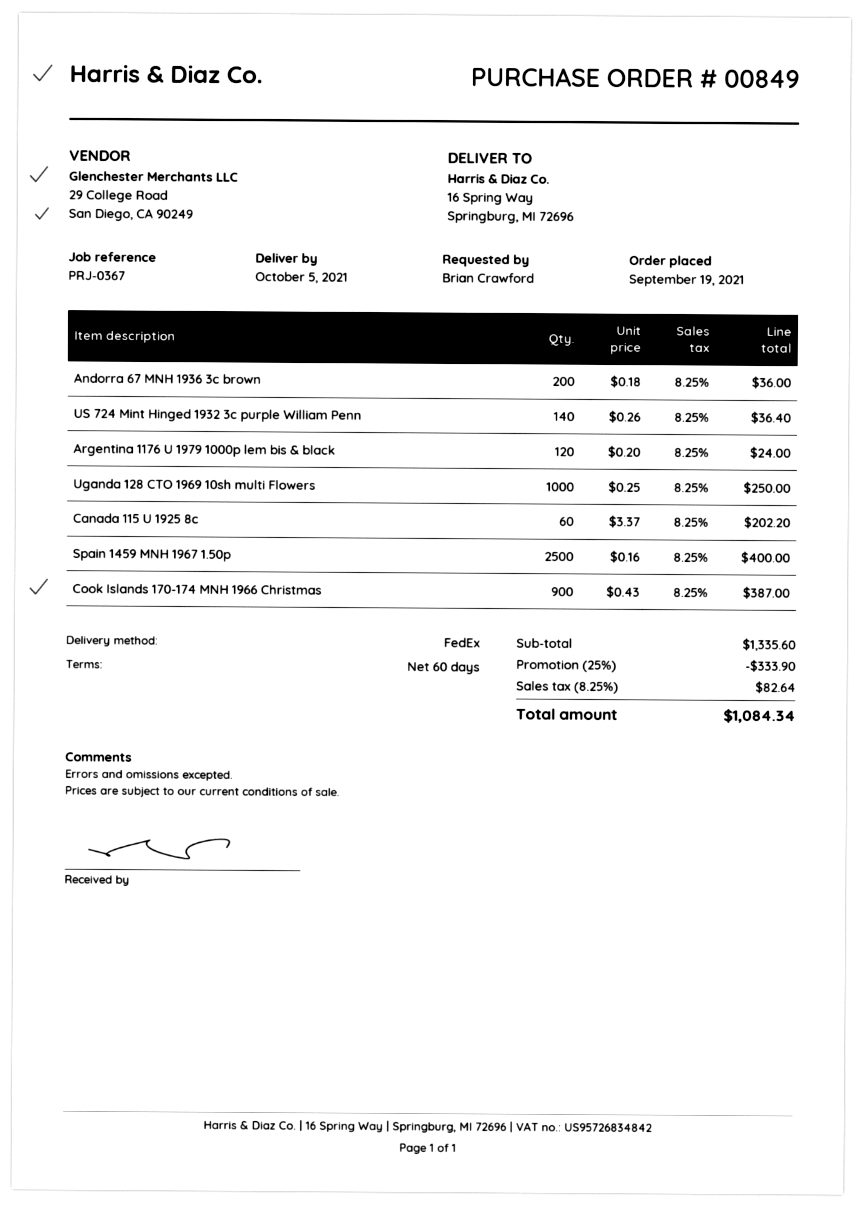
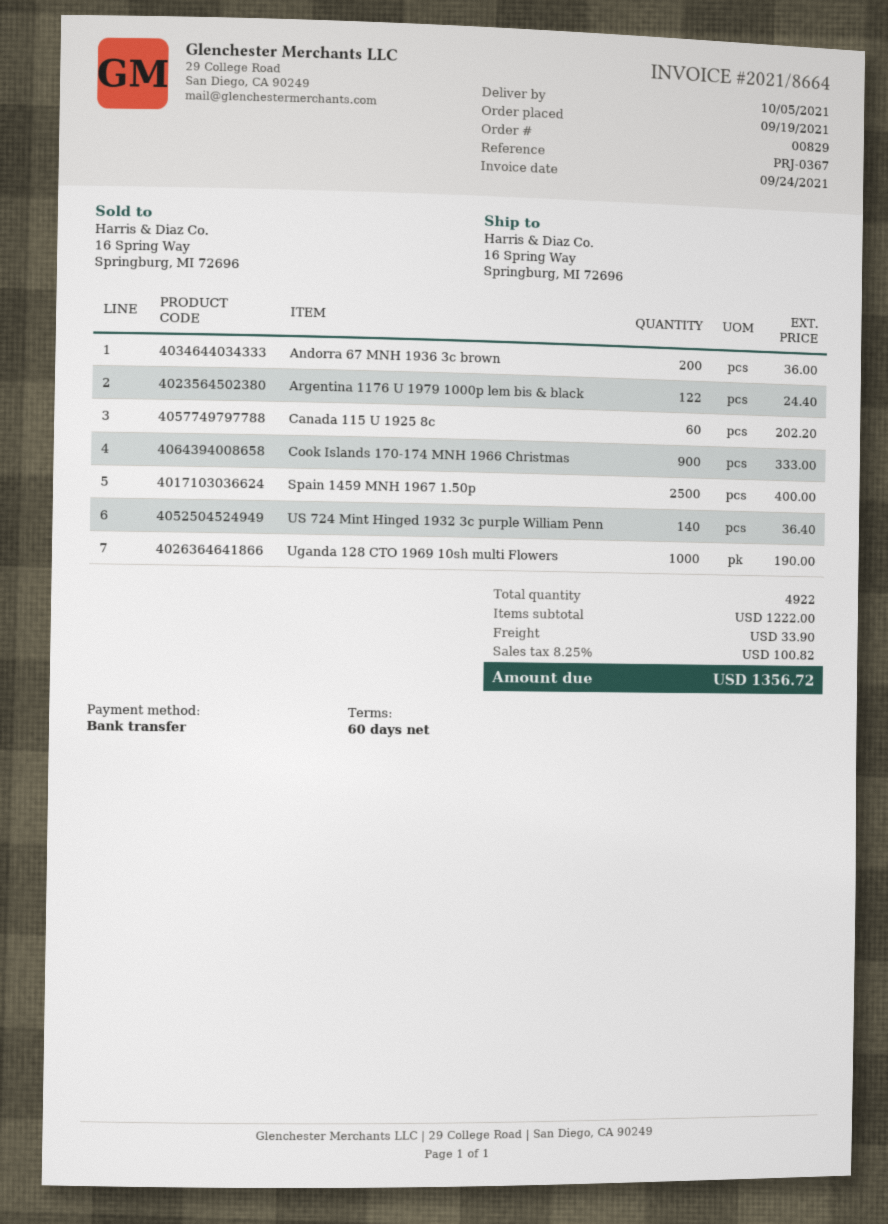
order number: 00849 -> 00829
Argentina 1176 U 1979 1000p lem bis & black: 120 for 24.00 -> 122 for 24.40
Uganda 128 CTO 1969 10sh multi Flowers: 1000 for 250.00 -> 1000 for 190.00
Cook Islands 170-174 MNH 1966 Christmas: 900 for 387.00 -> 900 for 333.00
subtotal: 1335.60 -> 1222.00
discount: 25% = 333.90 -> none
shipping: none -> 33.90
tax: 8.25% = 82.64 -> 8.25% = 100.82
total: 1084.34 -> 1356.72

